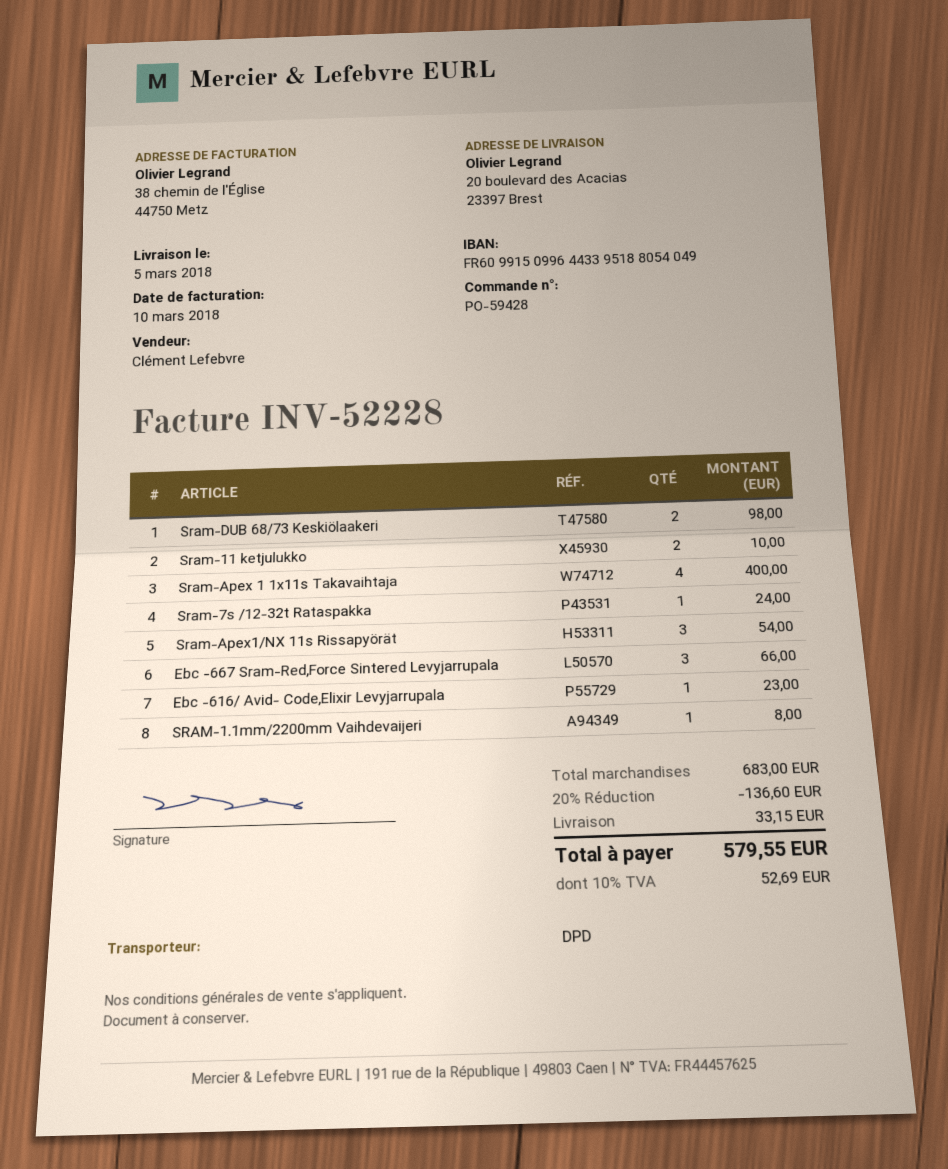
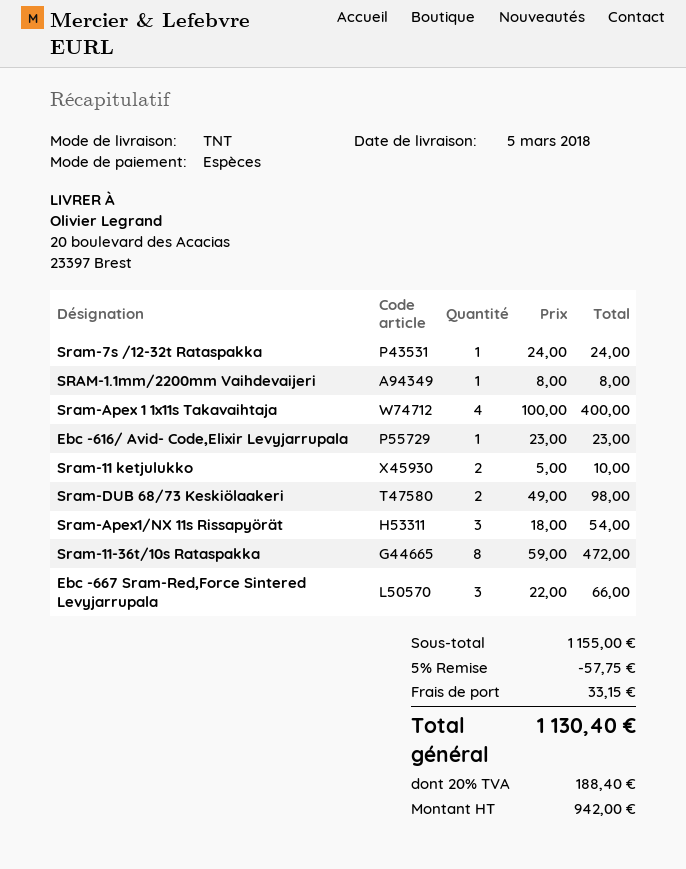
shipping method: DPD -> TNT
Sram-11-36t/10s Rataspakka: none -> 8 for 472.00
subtotal: 683.00 -> 1155.00
discount: 20% = 136.60 -> 5% = 57.75
tax: 10% = 52.69 -> 20% = 188.40
total: 579.55 -> 1130.40

